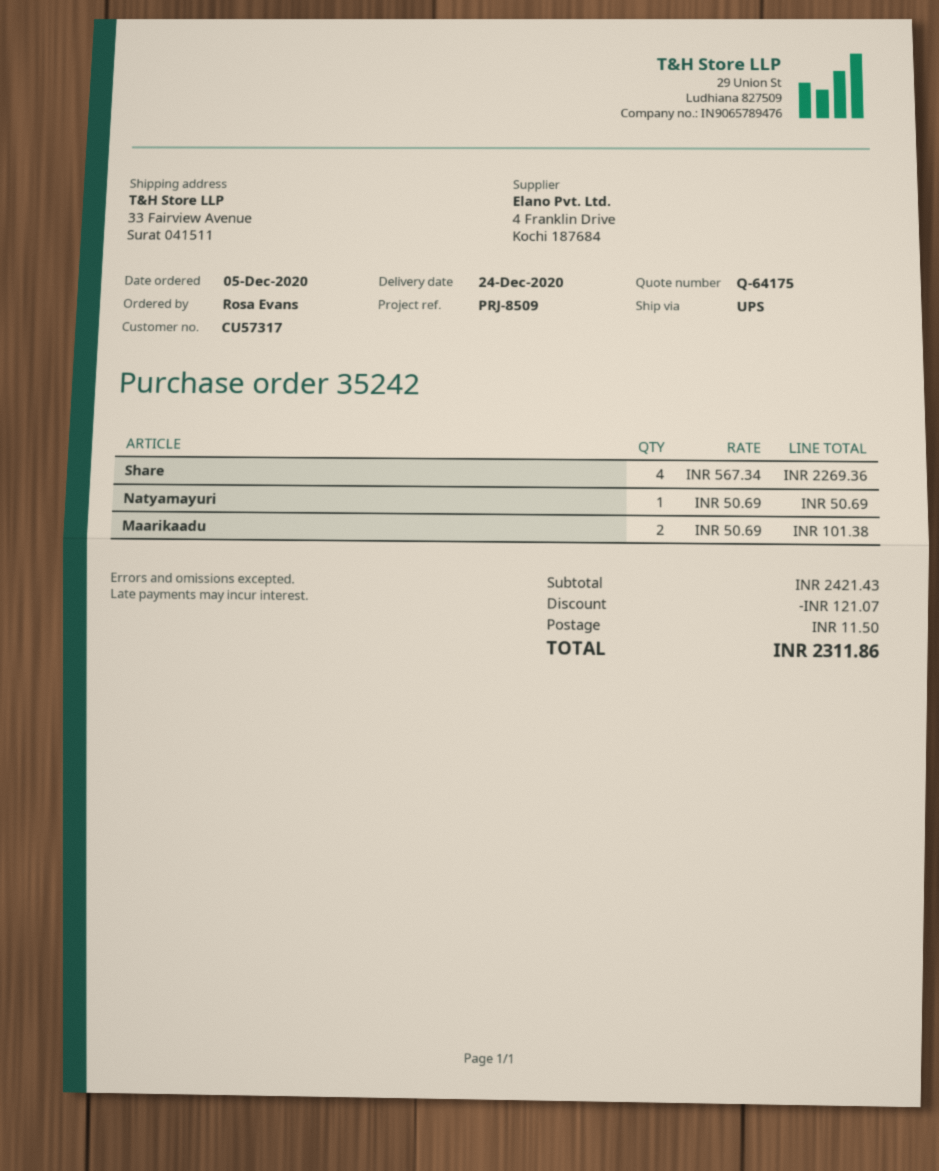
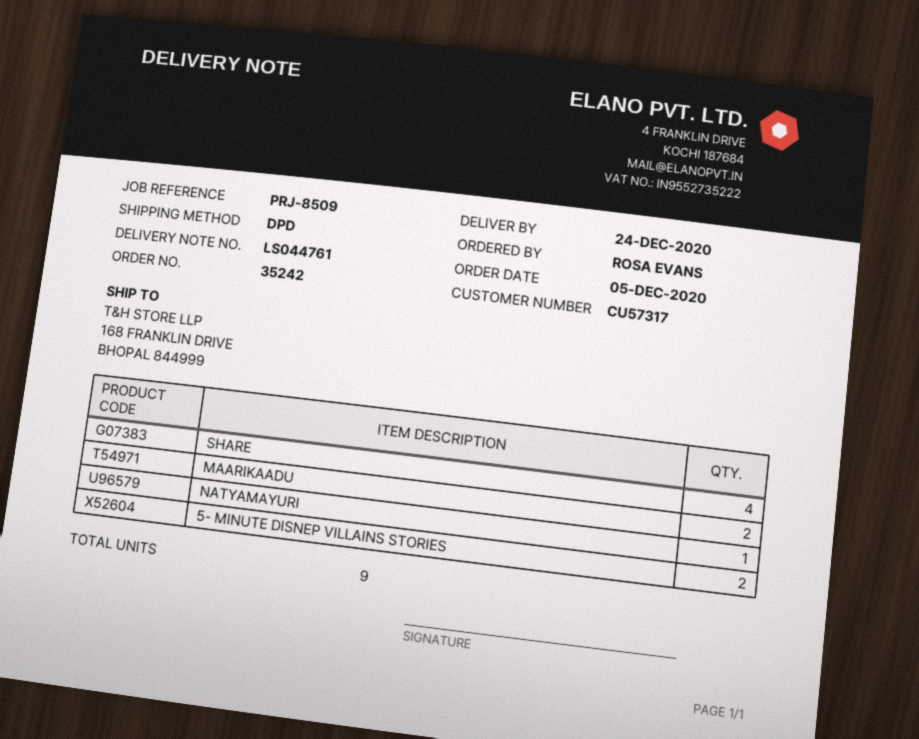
shipping method: UPS -> DPD
ship to: 33 Fairview Avenue, Surat 041511 -> 168 FRANKLIN DRIVE, BHOPAL 844999
5- MINUTE DISNEP VILLAINS STORIES: none -> 2

